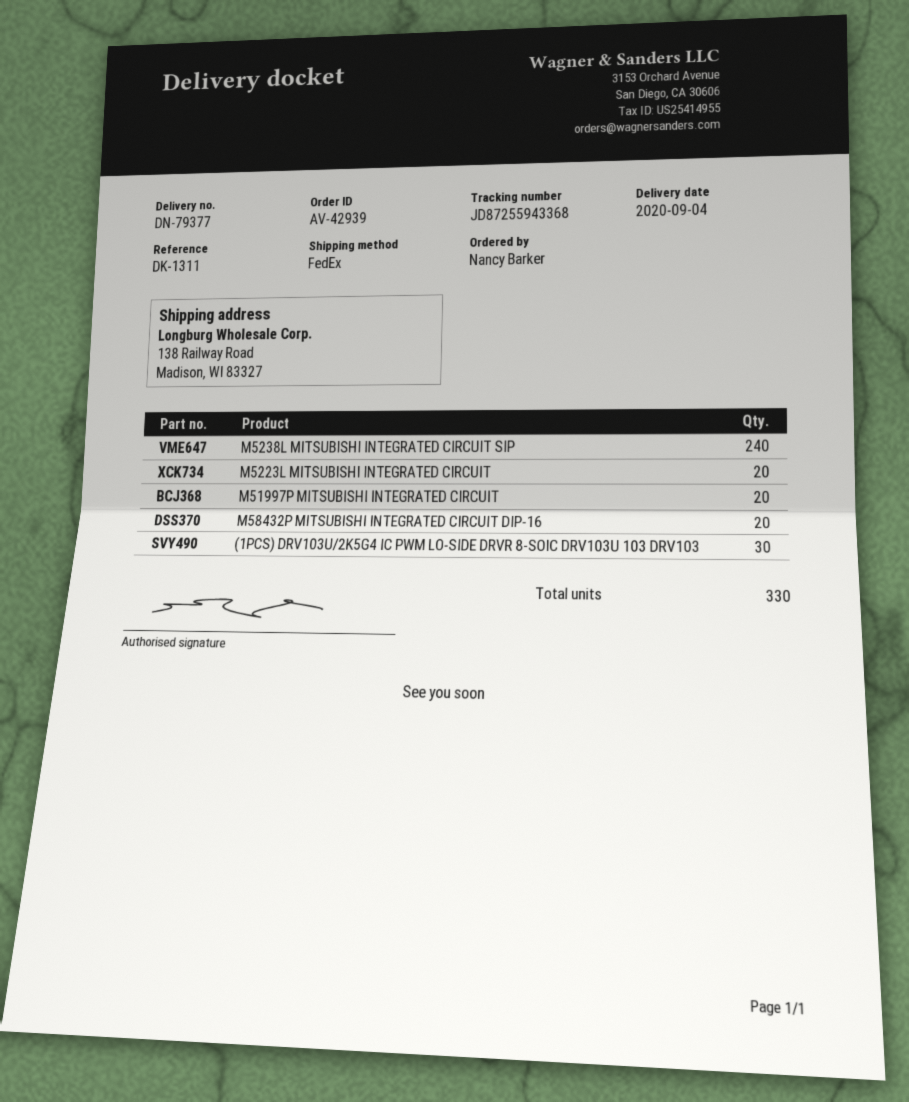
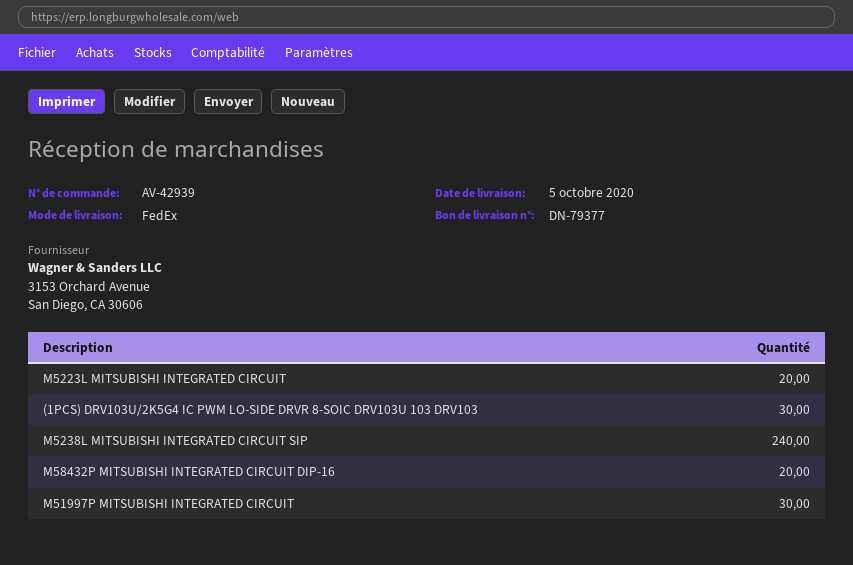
delivery date: 2020-09-04 -> 2020-10-05
M51997P MITSUBISHI INTEGRATED CIRCUIT: 20 -> 30

